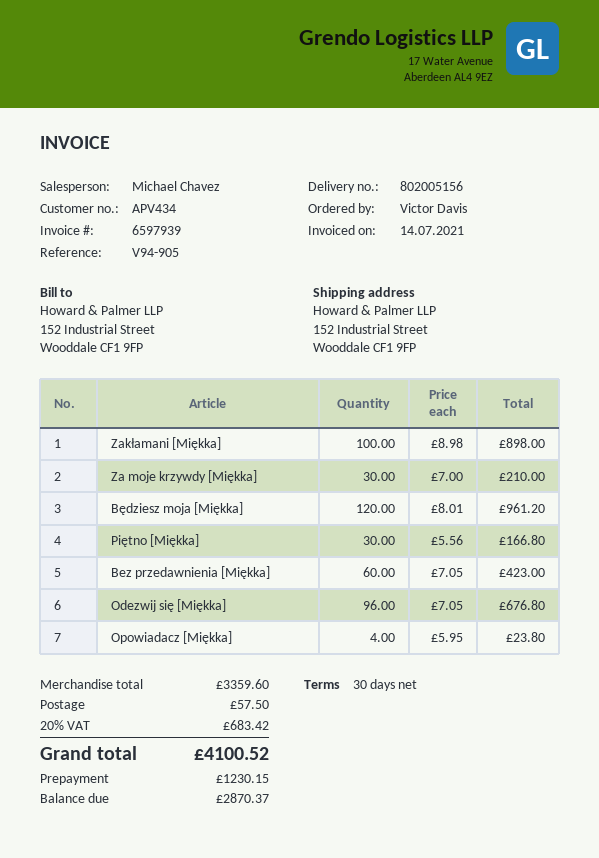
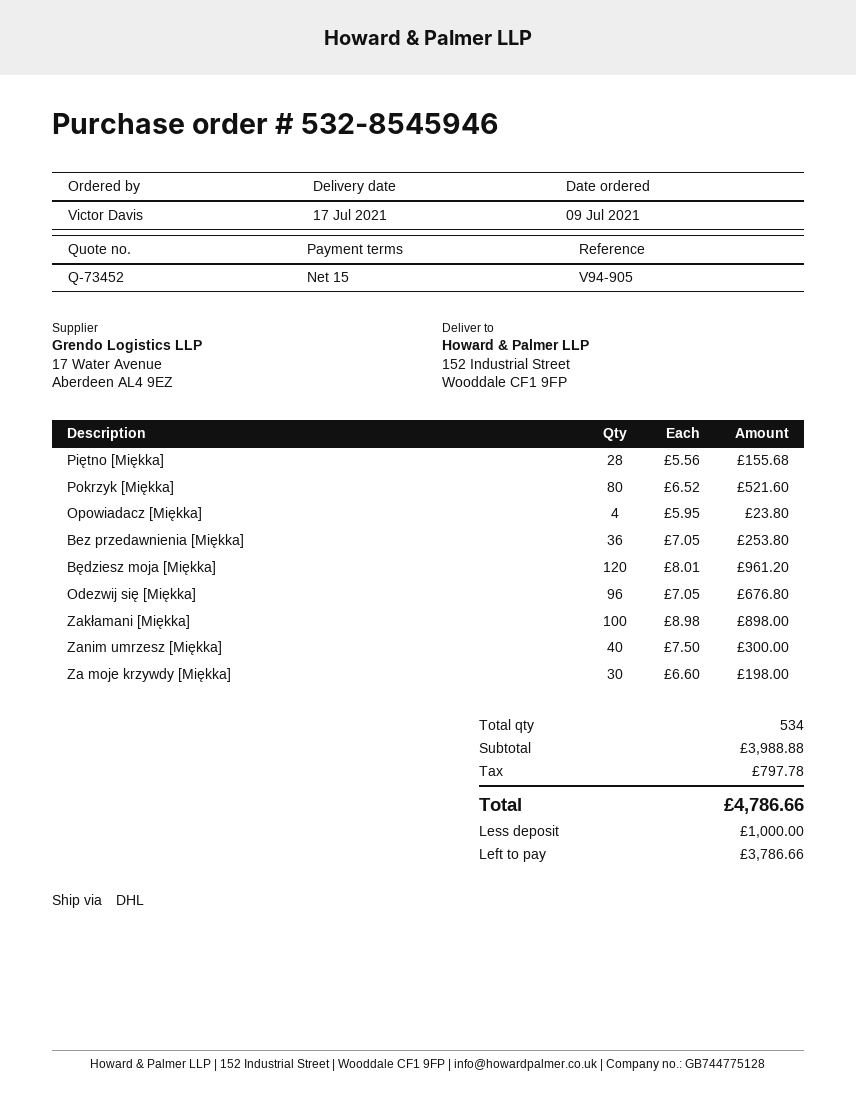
payment terms: 30 days -> 15 days
Za moje krzywdy [Miękka]: 30 x 7.00 = 210.00 -> 30 x 6.60 = 198.00
Piętno [Miękka]: 30 x 5.56 = 166.80 -> 28 x 5.56 = 155.68
Bez przedawnienia [Miękka]: 60 x 7.05 = 423.00 -> 36 x 7.05 = 253.80
Pokrzyk [Miękka]: none -> 80 x 6.52 = 521.60
Zanim umrzesz [Miękka]: none -> 40 x 7.50 = 300.00
subtotal: 3359.60 -> 3988.88
shipping: 57.50 -> none
tax: 683.42 -> 797.78
total: 4100.52 -> 4786.66
deposit: 1230.15 -> 1000.00
balance: 2870.37 -> 3786.66

